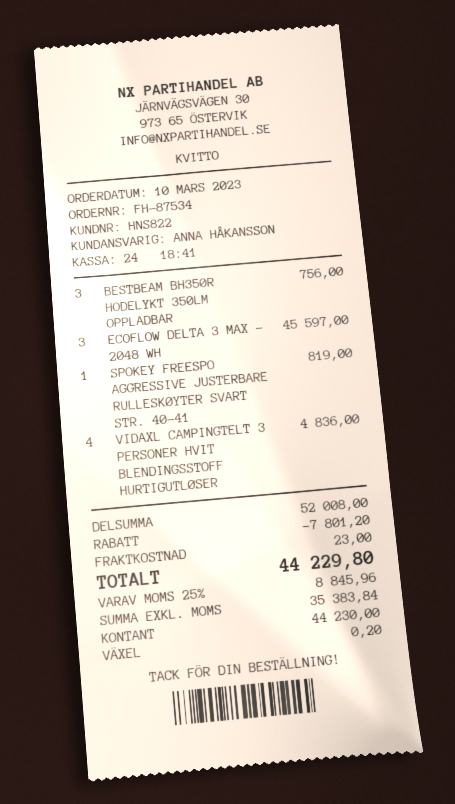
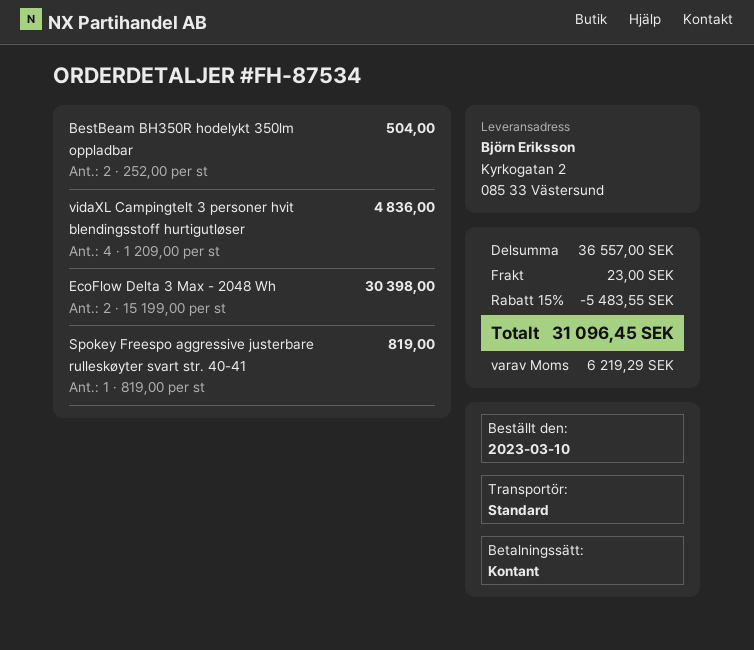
BESTBEAM BH350R HODELYKT 350LM OPPLADBAR: 3 for 756.00 -> 2 for 504.00
ECOFLOW DELTA 3 MAX - 2048 WH: 3 for 45597.00 -> 2 for 30398.00
subtotal: 52008.00 -> 36557.00
discount: 7801.20 -> 5483.55
tax: 8845.96 -> 6219.29
total: 44229.80 -> 31096.45

